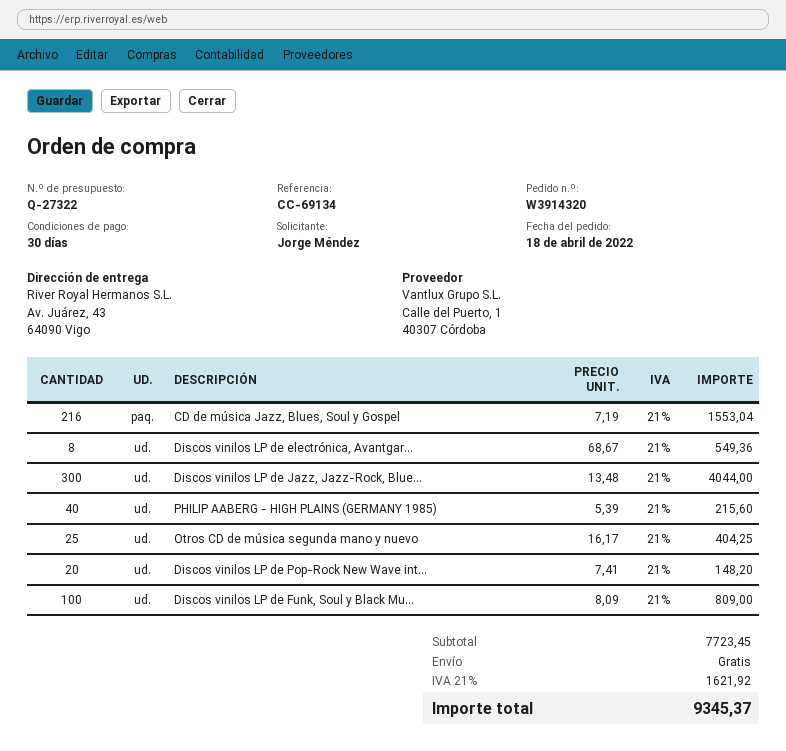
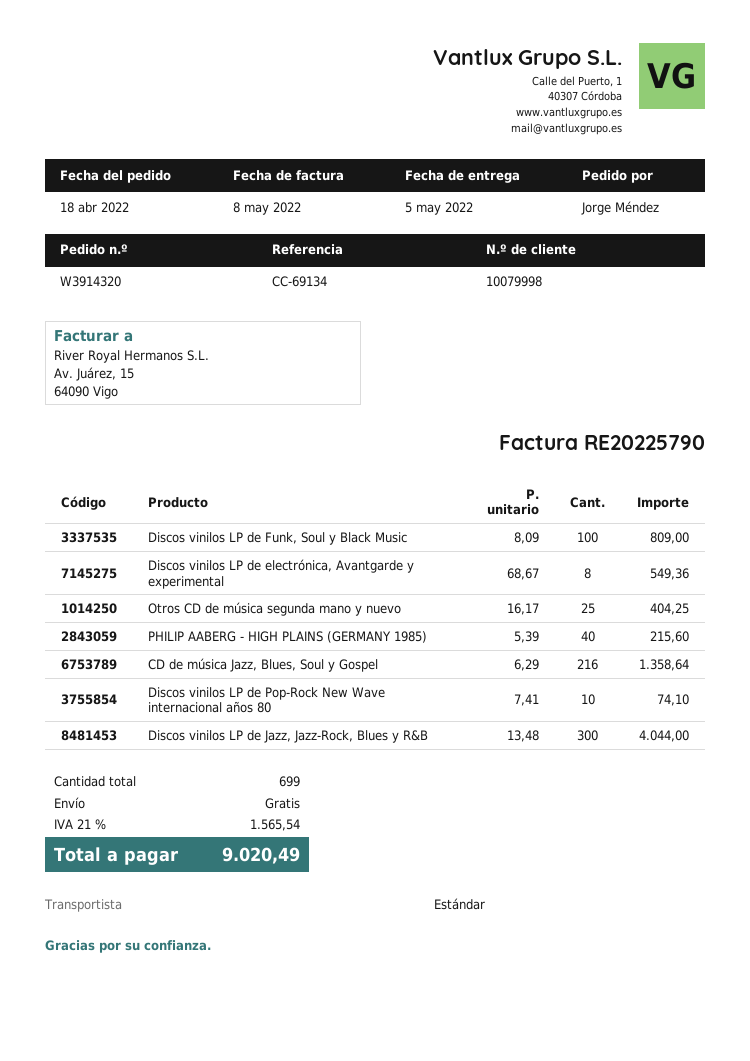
CD de música Jazz, Blues, Soul y Gospel: 216 x 7.19 = 1553.04 -> 216 x 6.29 = 1358.64
Discos vinilos LP de Pop-Rock New Wave int...: 20 x 7.41 = 148.20 -> 10 x 7.41 = 74.10
tax: 21% = 1621.92 -> 21% = 1565.54
total: 9345.37 -> 9020.49

